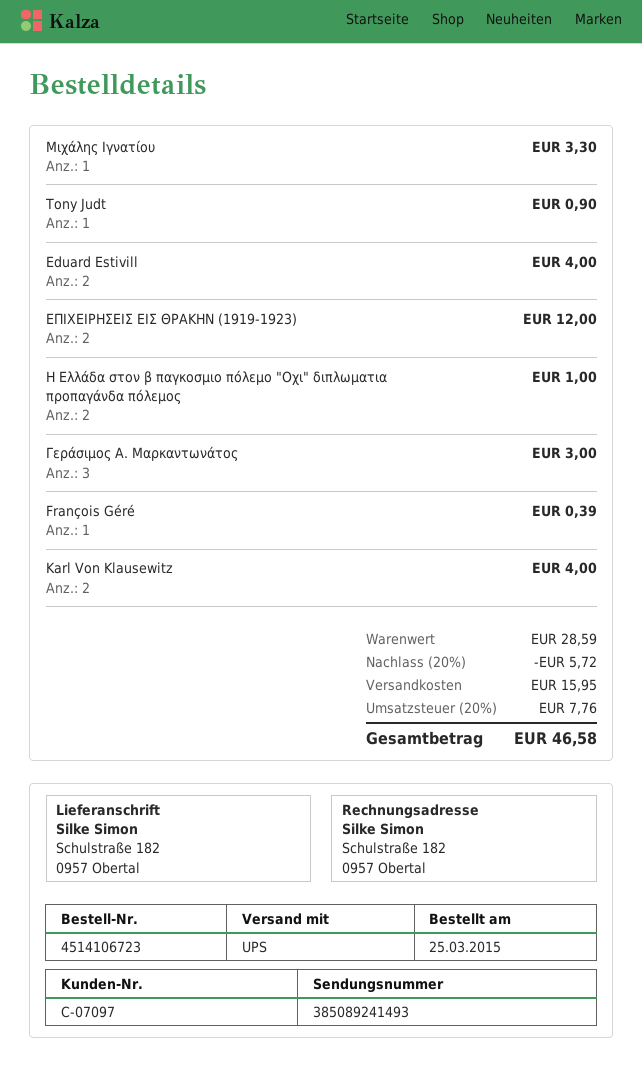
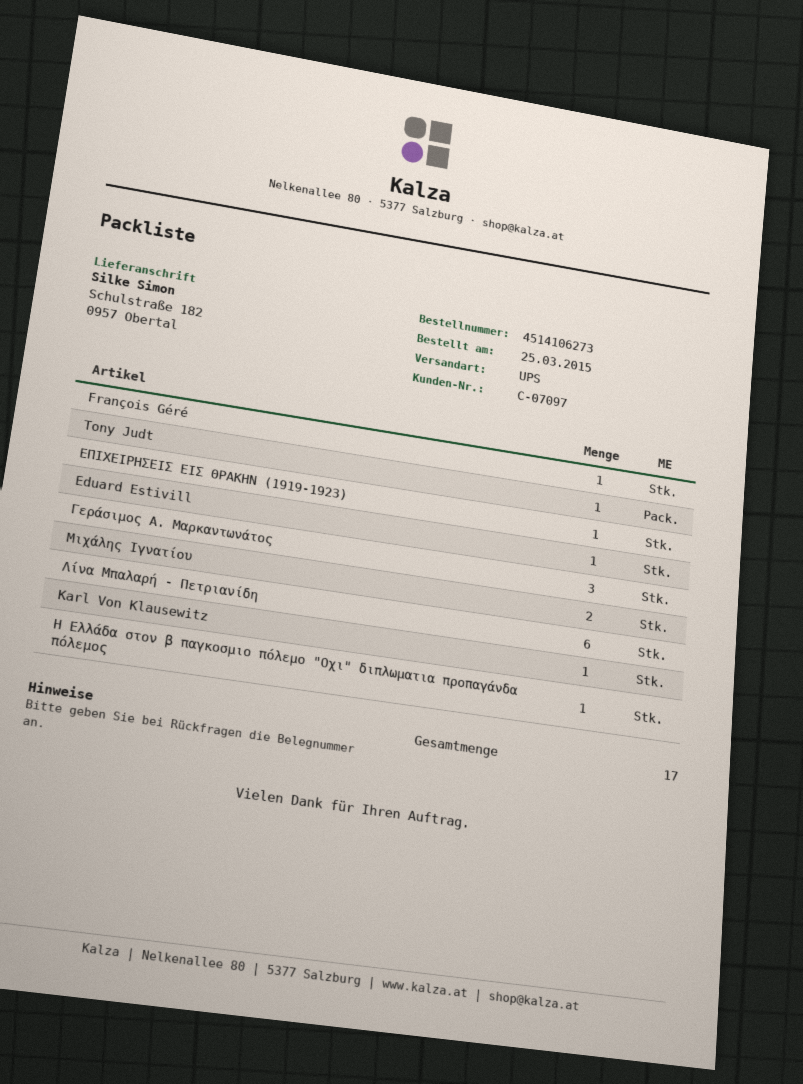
order number: 4514106723 -> 4514106273
Μιχάλης Ιγνατίου: 1 -> 2
Eduard Estivill: 2 -> 1
ΕΠΙΧΕΙΡΗΣΕΙΣ ΕΙΣ ΘΡΑΚΗΝ (1919-1923): 2 -> 1
Η Ελλάδα στον β παγκοσμιο πόλεμο "Οχι" διπλωματια προπαγάνδα πόλεμος: 2 -> 1
Karl Von Klausewitz: 2 -> 1
Λίνα Μπαλαρή - Πετριανίδη: none -> 6

